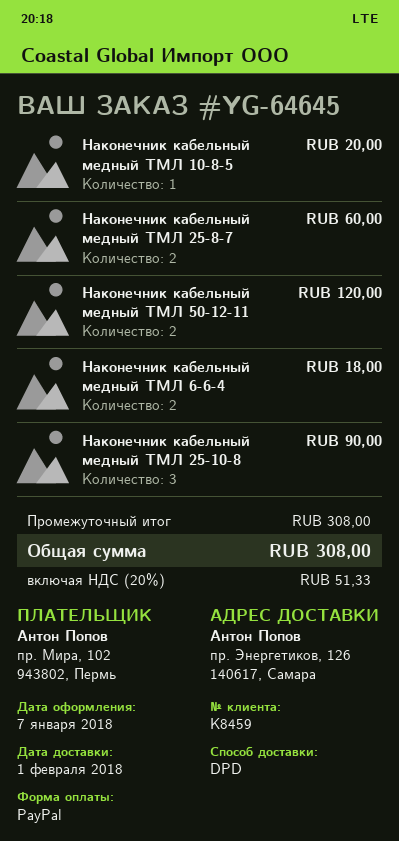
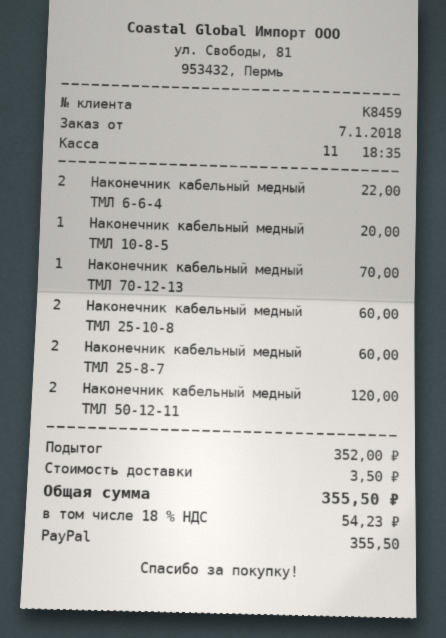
Наконечник кабельный медный ТМЛ 6-6-4: 2 for 18.00 -> 2 for 22.00
Наконечник кабельный медный ТМЛ 25-10-8: 3 for 90.00 -> 2 for 60.00
Наконечник кабельный медный ТМЛ 70-12-13: none -> 1 for 70.00
subtotal: 308.00 -> 352.00
shipping: none -> 3.50
tax: 20% = 51.33 -> 18% = 54.23
total: 308.00 -> 355.50

